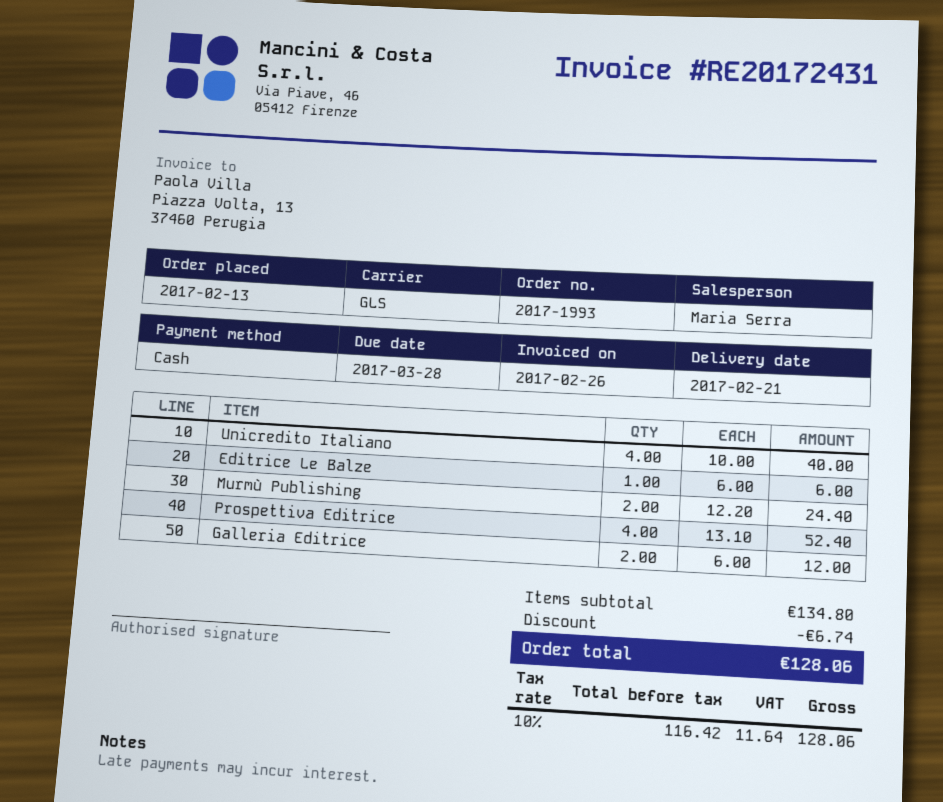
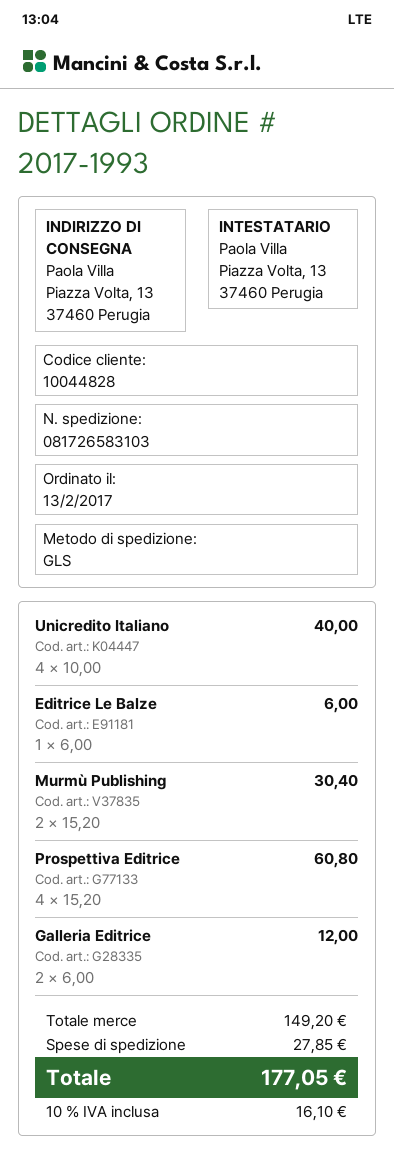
Murmù Publishing: 2 x 12.20 = 24.40 -> 2 x 15.20 = 30.40
Prospettiva Editrice: 4 x 13.10 = 52.40 -> 4 x 15.20 = 60.80
subtotal: 134.80 -> 149.20
discount: 6.74 -> none
shipping: none -> 27.85
tax: 10% = 11.64 -> 10% = 16.10
total: 128.06 -> 177.05

